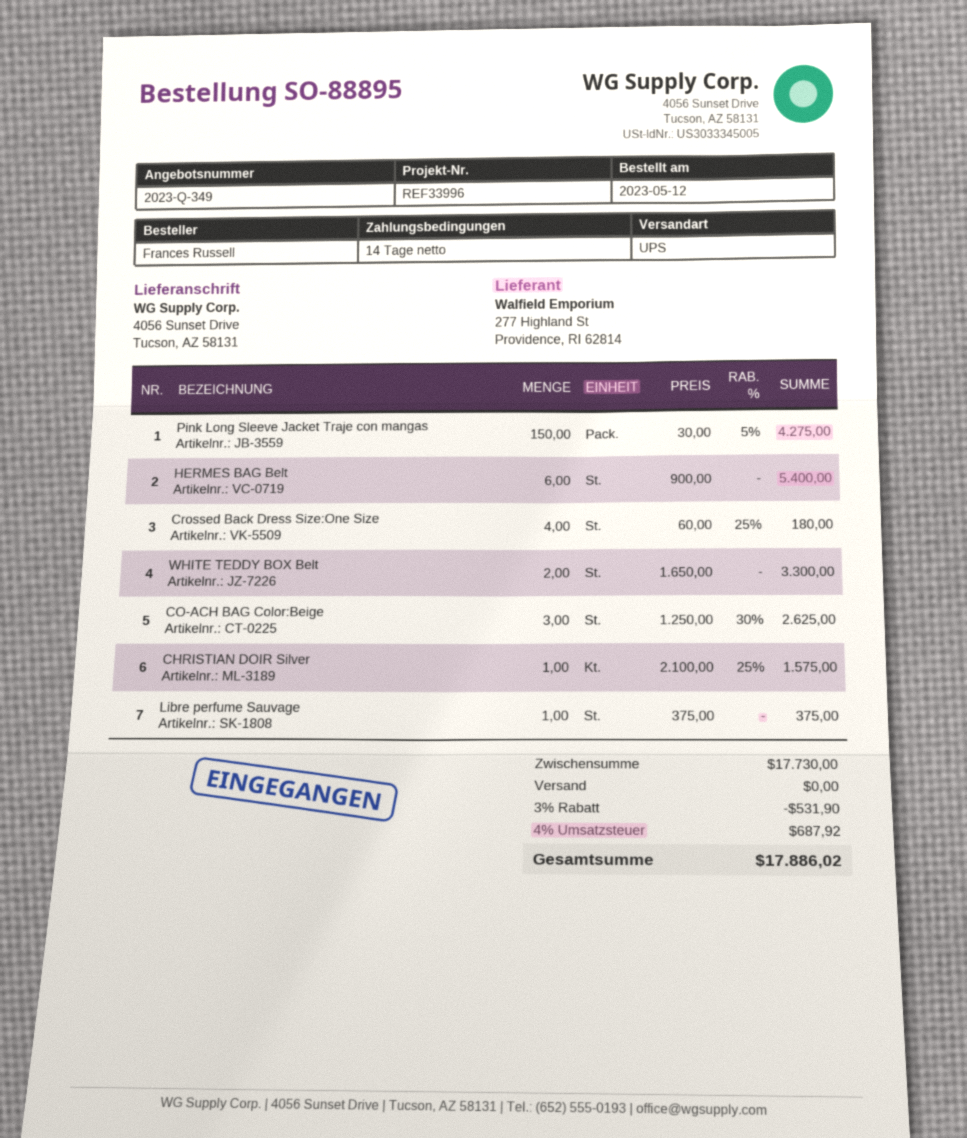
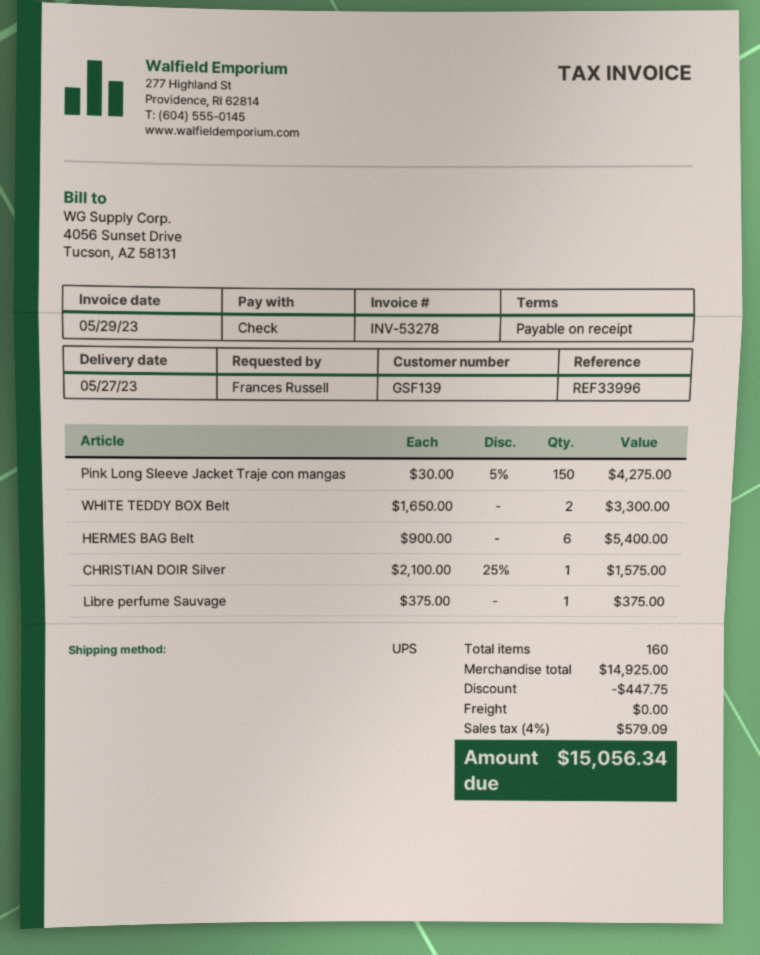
payment terms: 14 days -> on receipt
Crossed Back Dress Size:One Size: 4 x 60.00 - 25% = 180.00 -> none
CO-ACH BAG Color:Beige: 3 x 1250.00 - 30% = 2625.00 -> none
subtotal: 17730.00 -> 14925.00
discount: 531.90 -> 447.75
tax: 4% = 687.92 -> 4% = 579.09
total: 17886.02 -> 15056.34

